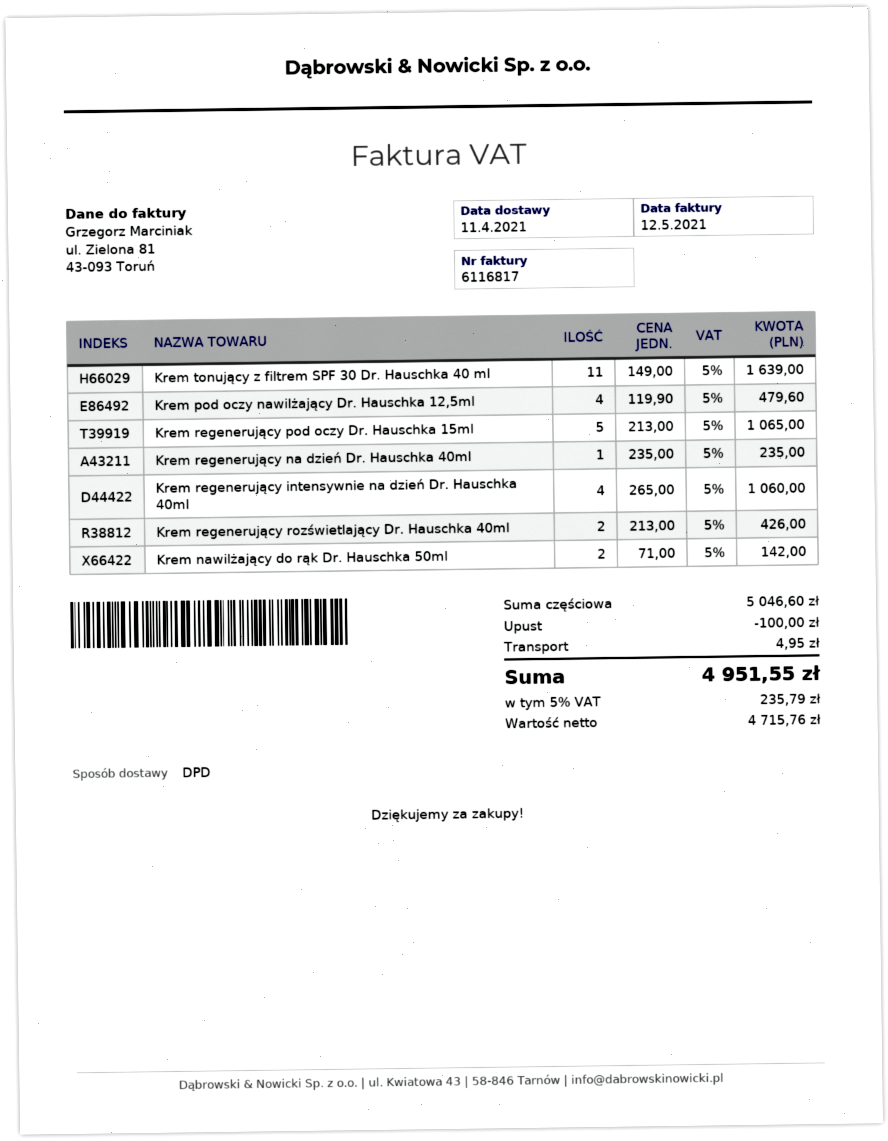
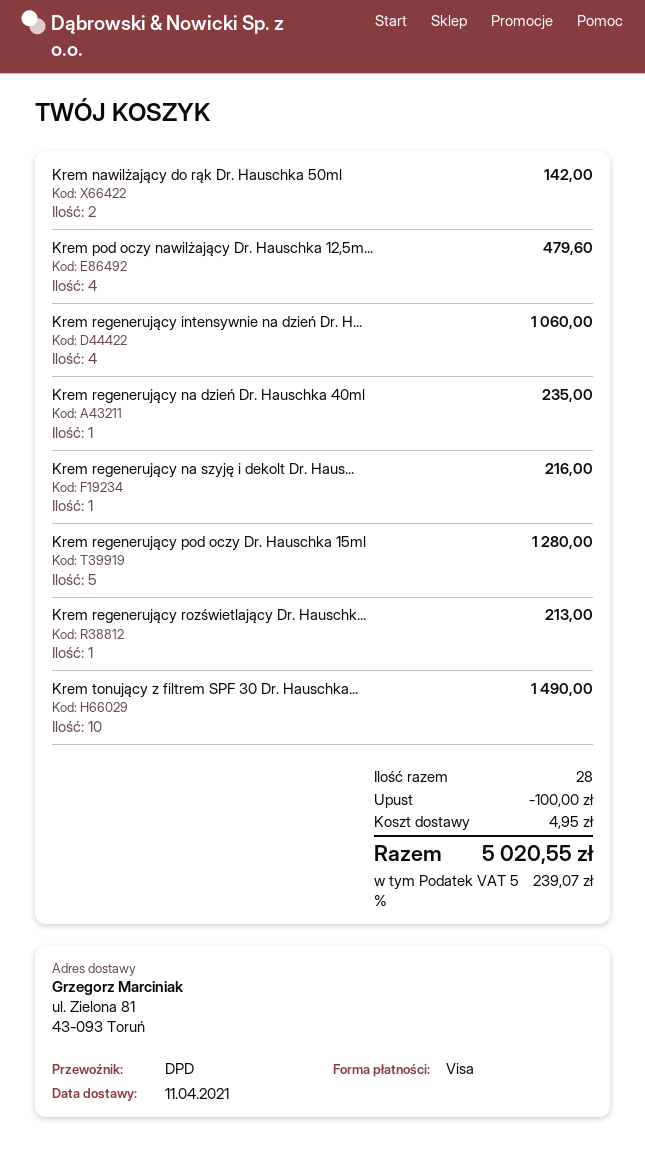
Krem tonujący z filtrem SPF 30 Dr. Hauschka 40 ml: 11 for 1639.00 -> 10 for 1490.00
Krem regenerujący pod oczy Dr. Hauschka 15ml: 5 for 1065.00 -> 5 for 1280.00
Krem regenerujący rozświetlający Dr. Hauschka 40ml: 2 for 426.00 -> 1 for 213.00
Krem regenerujący na szyję i dekolt Dr. Haus...: none -> 1 for 216.00
tax: 5% = 235.79 -> 5% = 239.07
total: 4951.55 -> 5020.55

